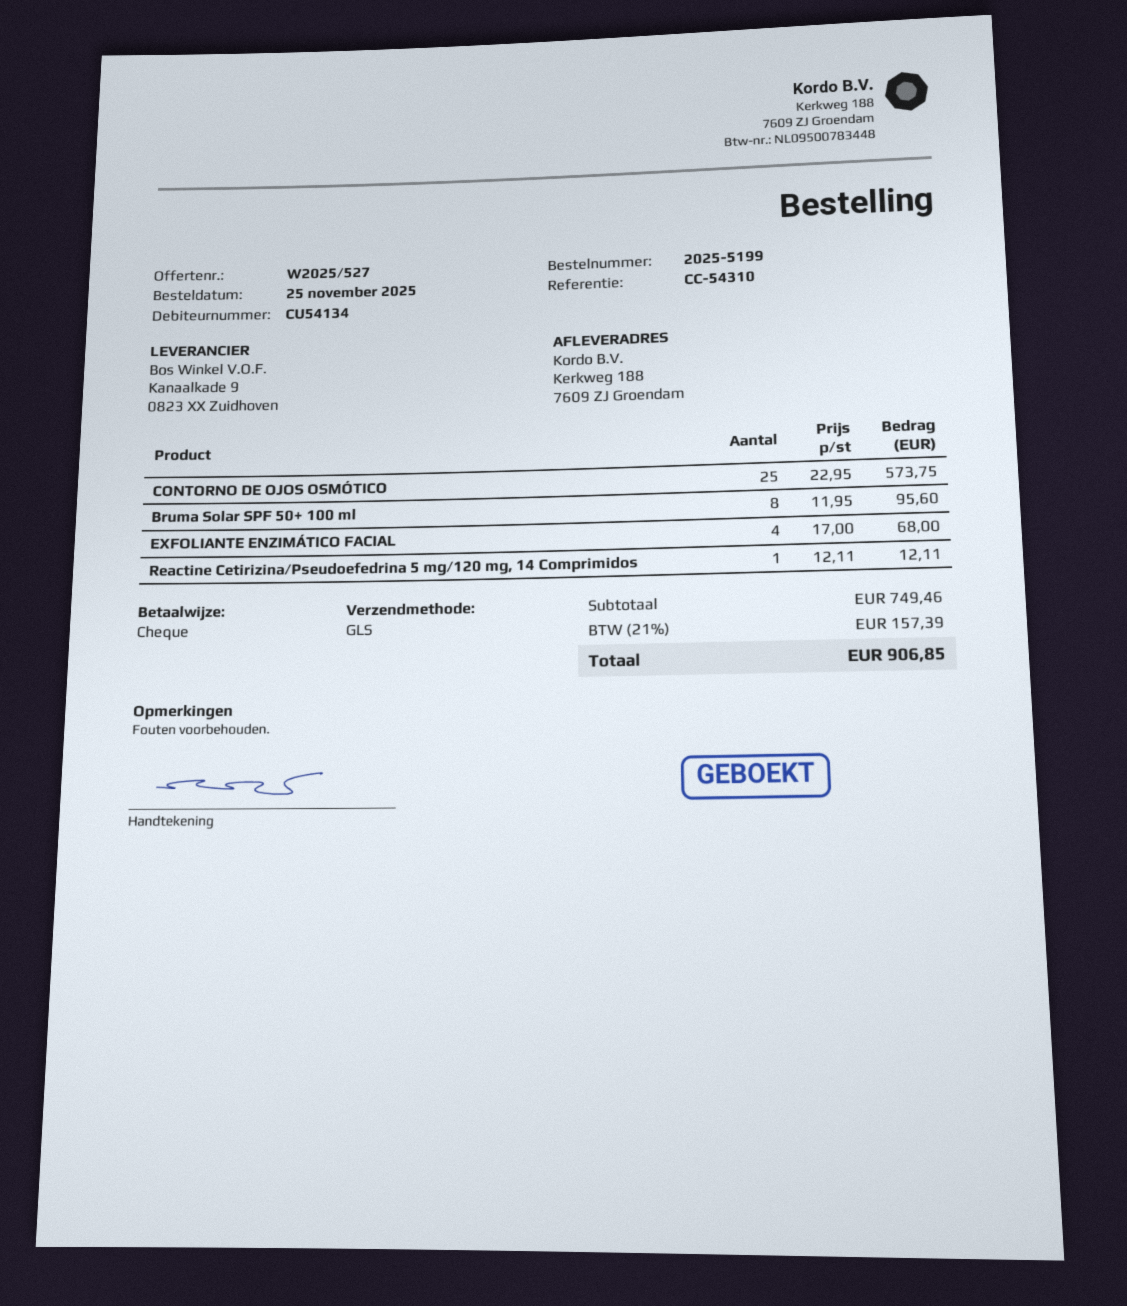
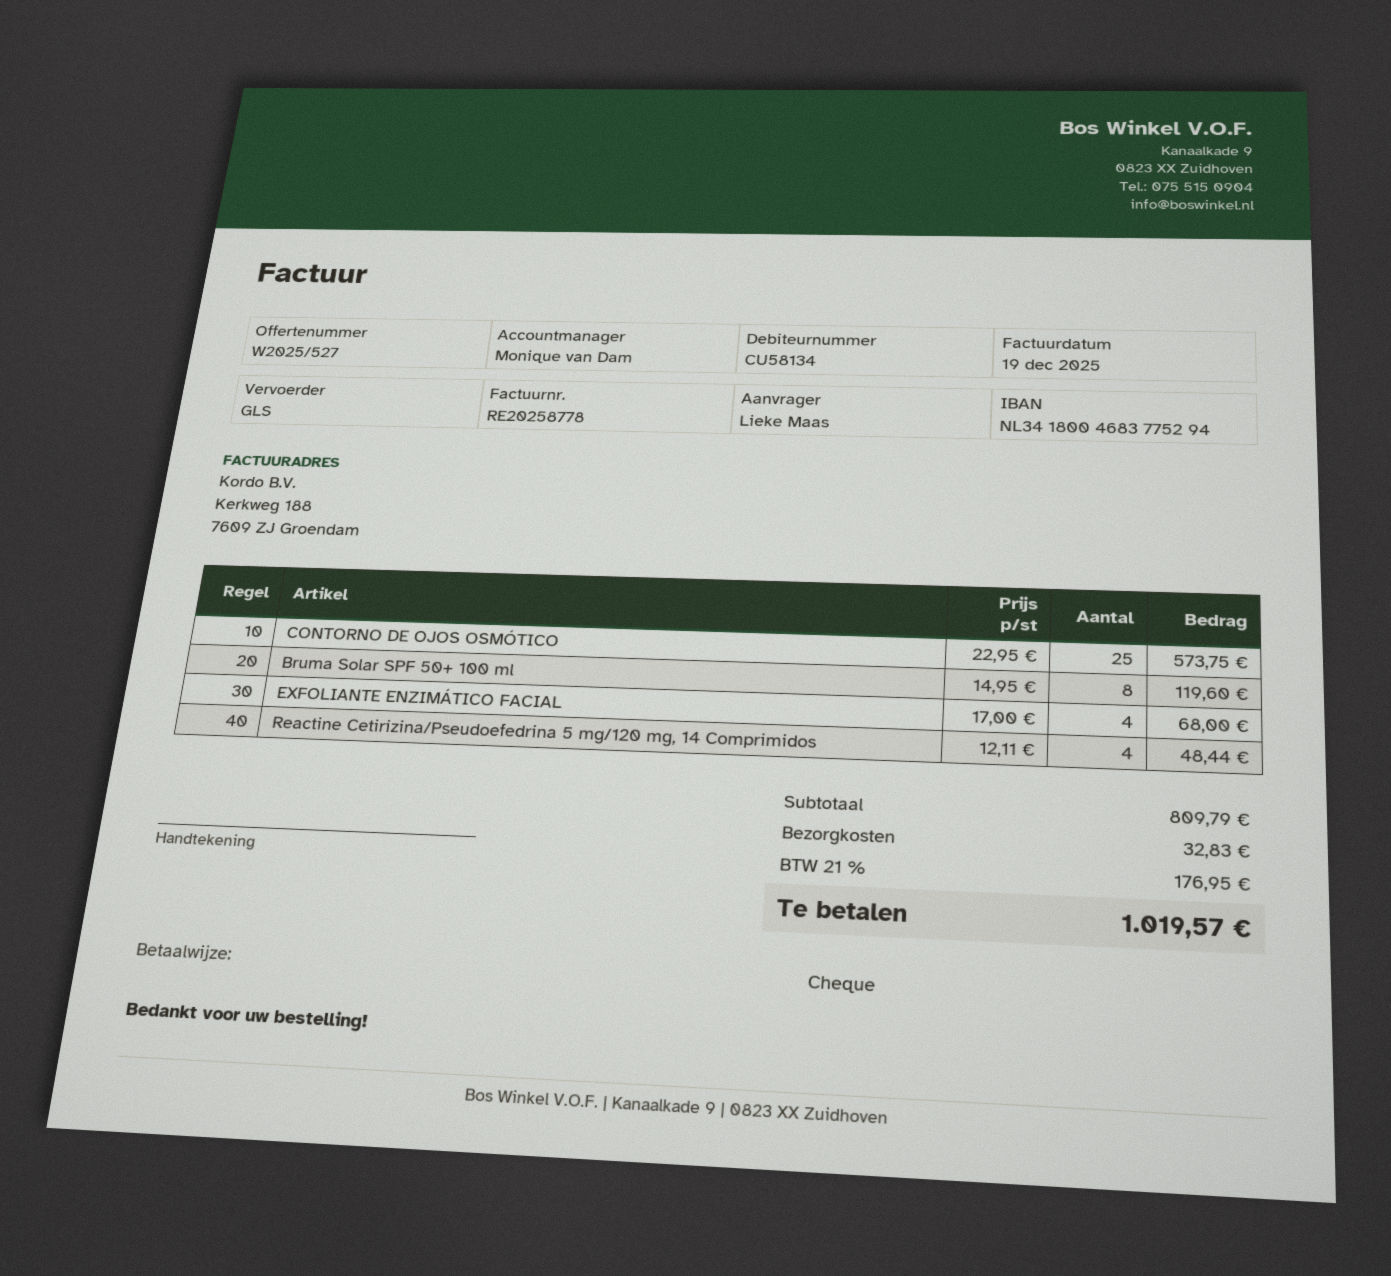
customer number: CU54134 -> CU58134
Bruma Solar SPF 50+ 100 ml: 8 x 11.95 = 95.60 -> 8 x 14.95 = 119.60
Reactine Cetirizina/Pseudoefedrina 5 mg/120 mg, 14 Comprimidos: 1 x 12.11 = 12.11 -> 4 x 12.11 = 48.44
subtotal: 749.46 -> 809.79
shipping: none -> 32.83
tax: 21% = 157.39 -> 21% = 176.95
total: 906.85 -> 1019.57

